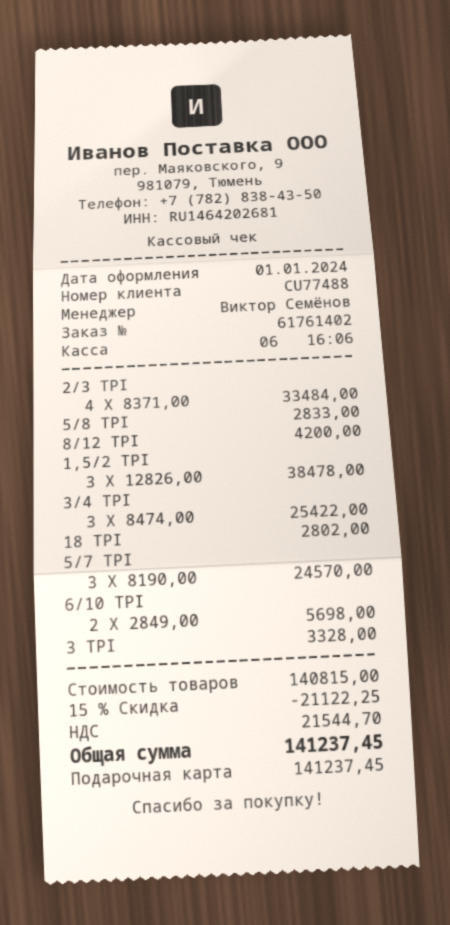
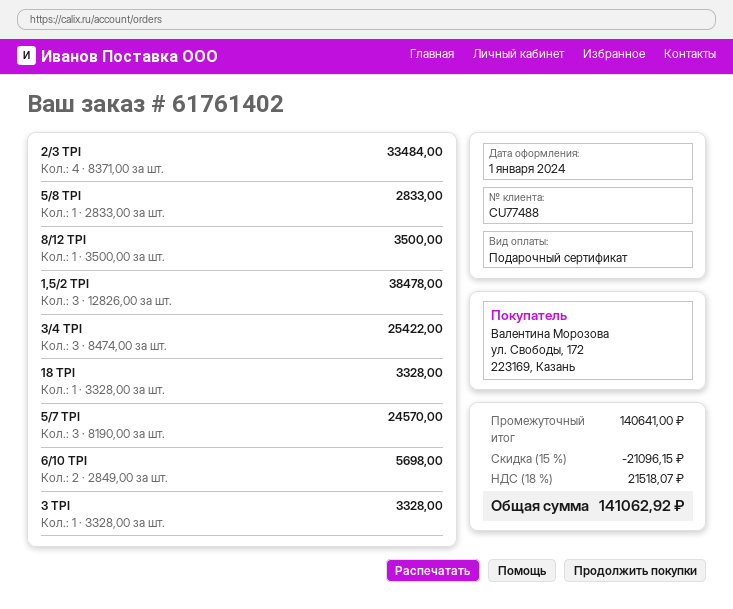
8/12 TPI: 1 x 4200.00 = 4200.00 -> 1 x 3500.00 = 3500.00
18 TPI: 1 x 2802.00 = 2802.00 -> 1 x 3328.00 = 3328.00
subtotal: 140815.00 -> 140641.00
discount: 15% = 21122.25 -> 15% = 21096.15
tax: 21544.70 -> 21518.07
total: 141237.45 -> 141062.92

